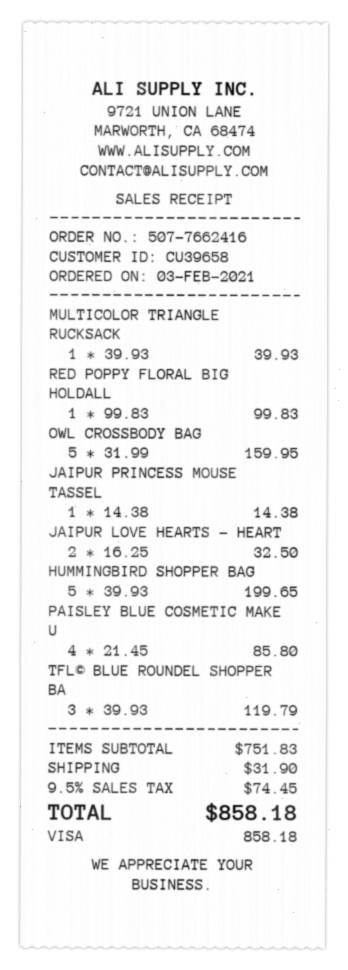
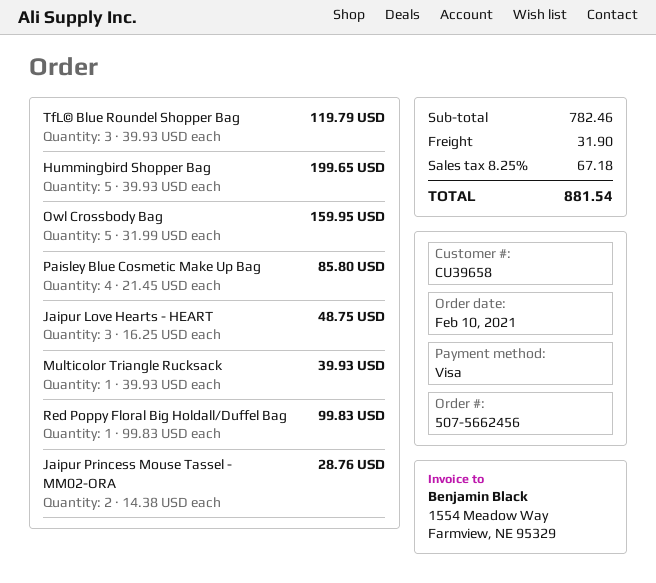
order number: 507-7662416 -> 507-5662456
order date: 2021-02-03 -> 2021-02-10
JAIPUR PRINCESS MOUSE TASSEL: 1 x 14.38 = 14.38 -> 2 x 14.38 = 28.76
JAIPUR LOVE HEARTS - HEART: 2 x 16.25 = 32.50 -> 3 x 16.25 = 48.75
subtotal: 751.83 -> 782.46
tax: 9.5% = 74.45 -> 8.25% = 67.18
total: 858.18 -> 881.54

